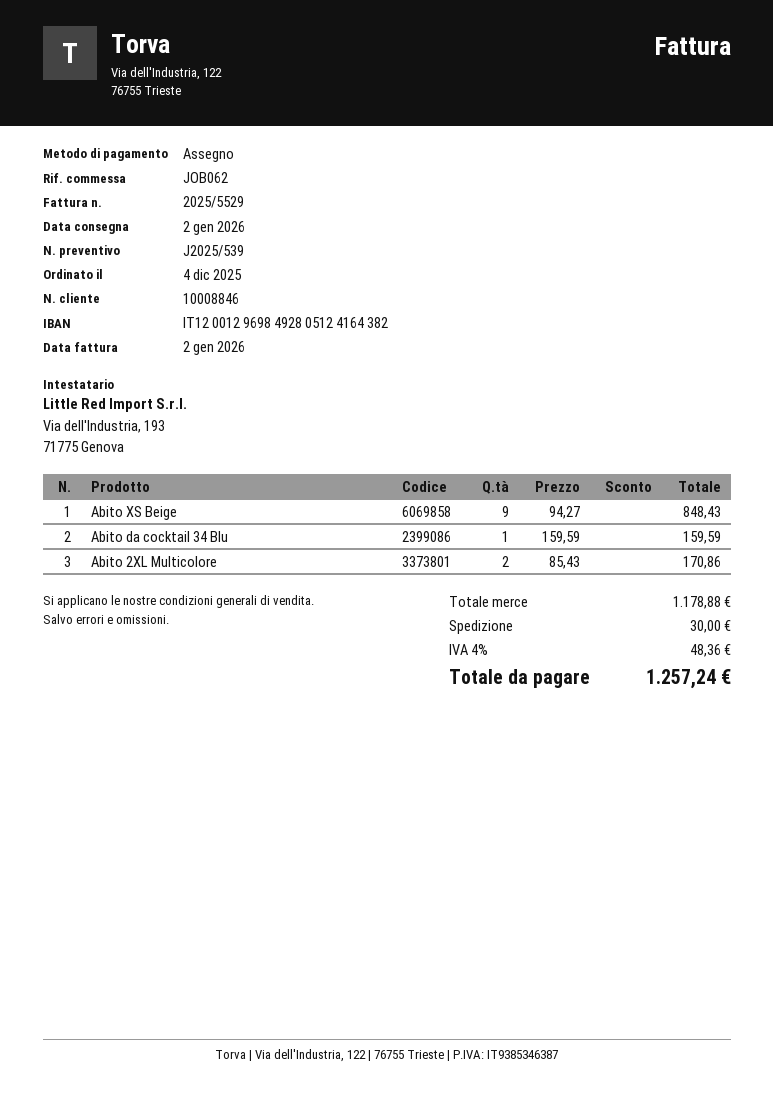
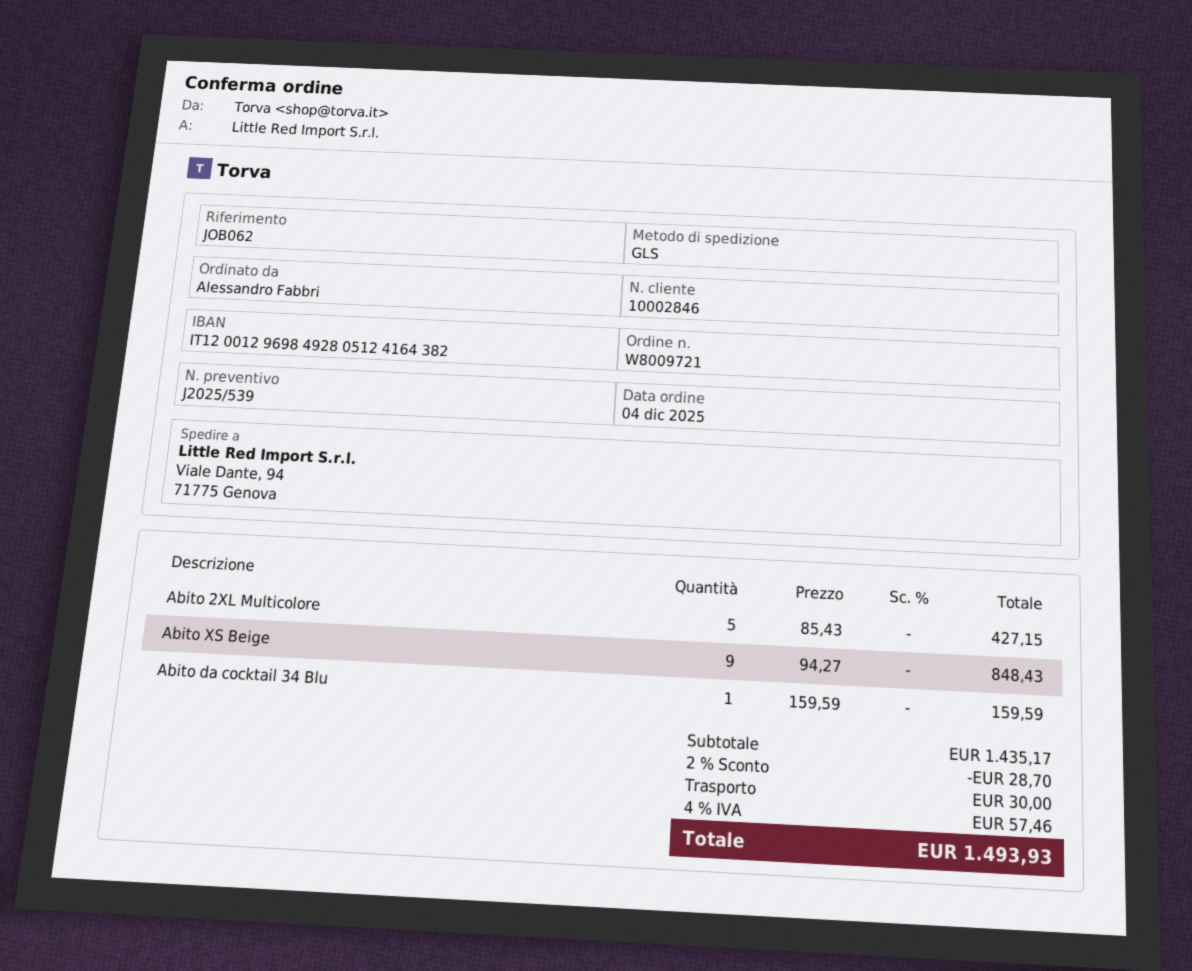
customer number: 10008846 -> 10002846
Abito 2XL Multicolore: 2 x 85.43 = 170.86 -> 5 x 85.43 = 427.15
subtotal: 1178.88 -> 1435.17
discount: none -> 2% = 28.70
tax: 4% = 48.36 -> 4% = 57.46
total: 1257.24 -> 1493.93

